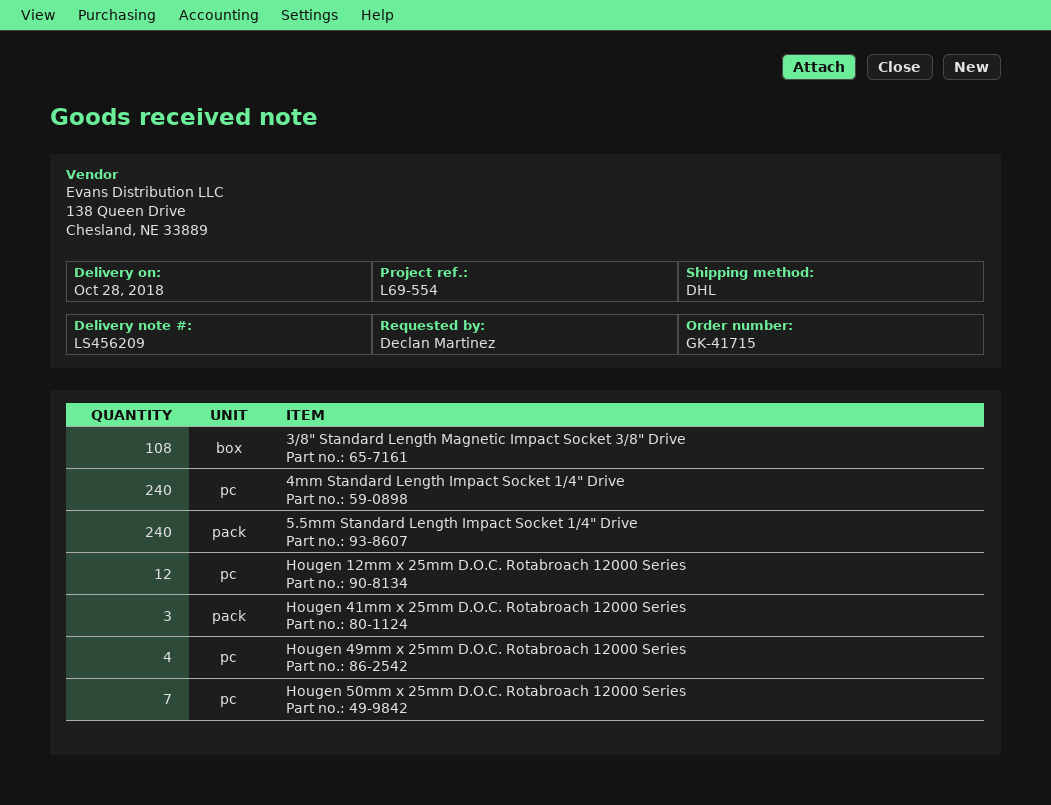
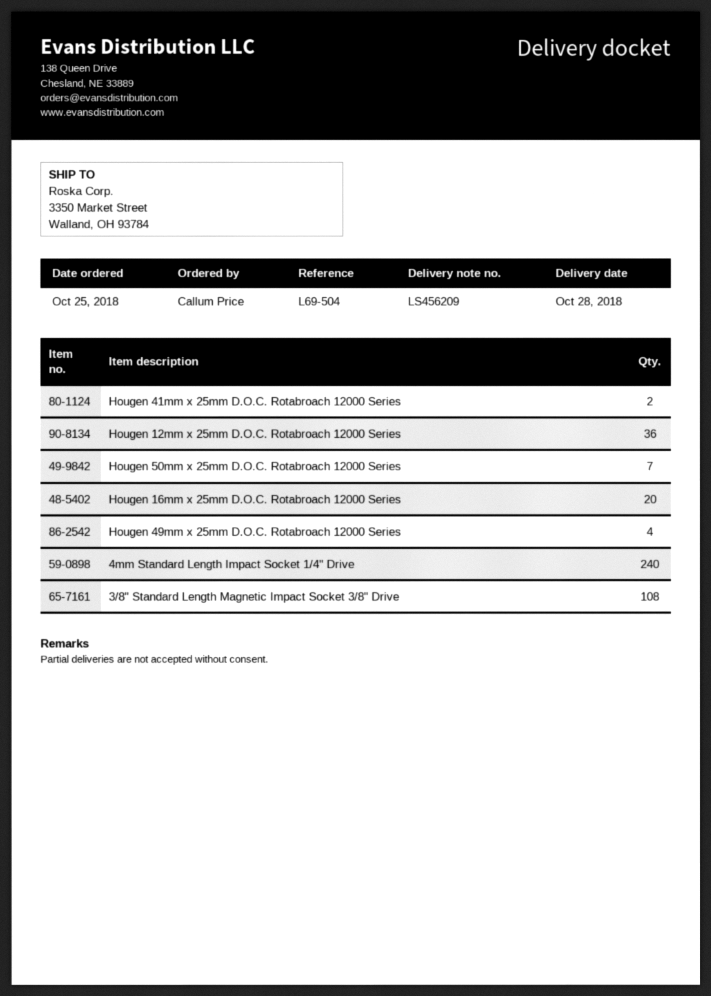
reference: L69-554 -> L69-504
ordered by: Declan Martinez -> Callum Price
5.5mm Standard Length Impact Socket 1/4" Drive: 240 -> none
Hougen 12mm x 25mm D.O.C. Rotabroach 12000 Series: 12 -> 36
Hougen 41mm x 25mm D.O.C. Rotabroach 12000 Series: 3 -> 2
Hougen 16mm x 25mm D.O.C. Rotabroach 12000 Series: none -> 20

